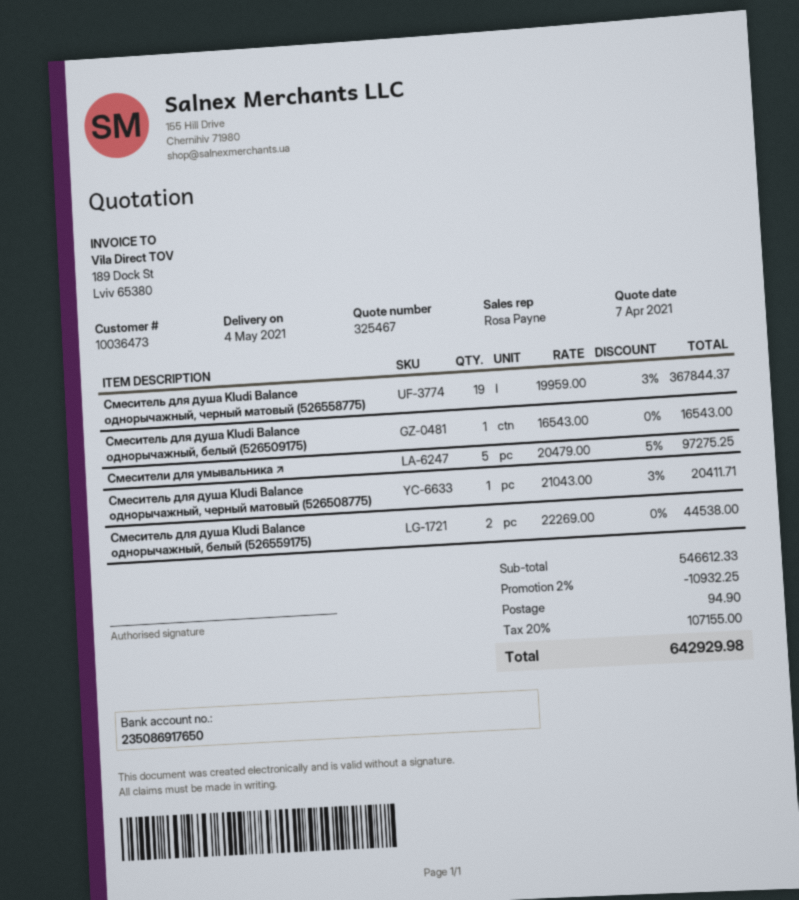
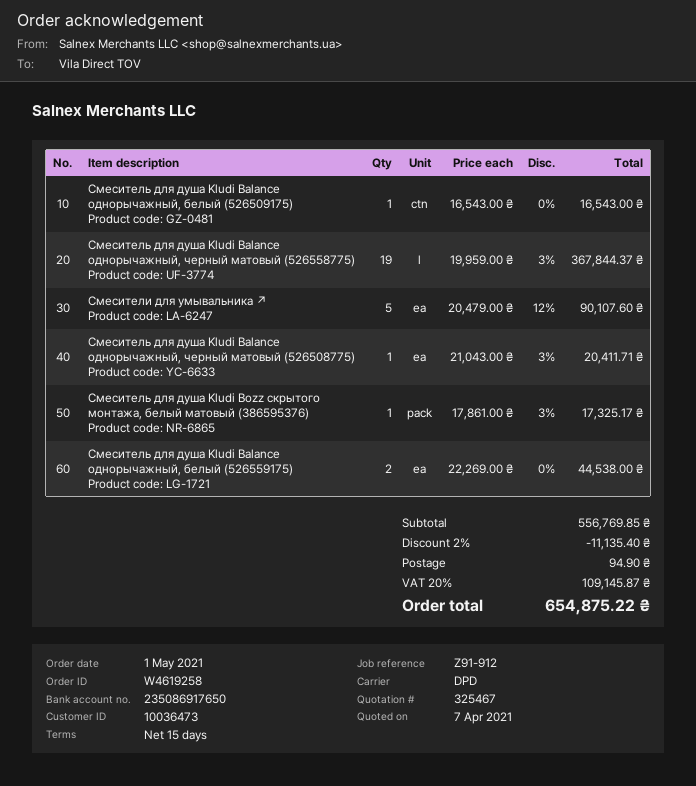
Смесители для умывальника ↗: 5 x 20479.00 - 5% = 97275.25 -> 5 x 20479.00 - 12% = 90107.60
Смеситель для душа Kludi Bozz скрытого монтажа, белый матовый (386595376): none -> 1 x 17861.00 - 3% = 17325.17
subtotal: 546612.33 -> 556769.85
discount: 2% = 10932.25 -> 2% = 11135.40
tax: 20% = 107155.00 -> 20% = 109145.87
total: 642929.98 -> 654875.22

